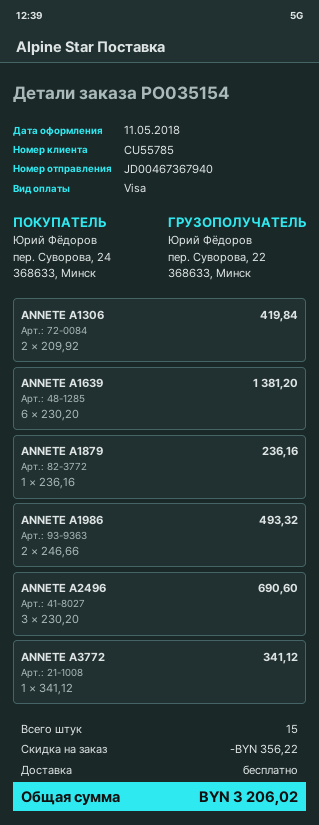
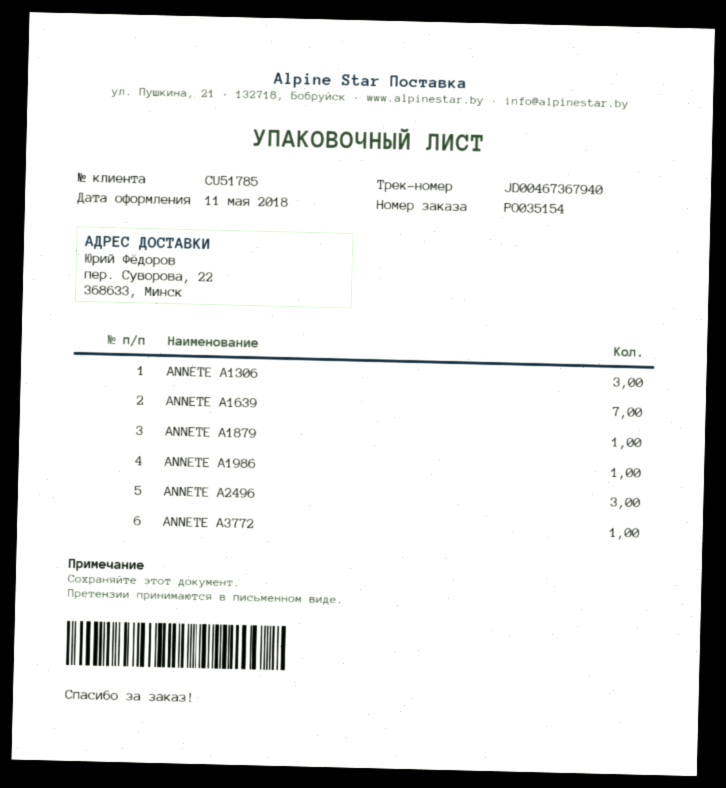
customer number: CU55785 -> CU51785
ANNETE A1306: 2 -> 3
ANNETE A1639: 6 -> 7
ANNETE A1986: 2 -> 1

